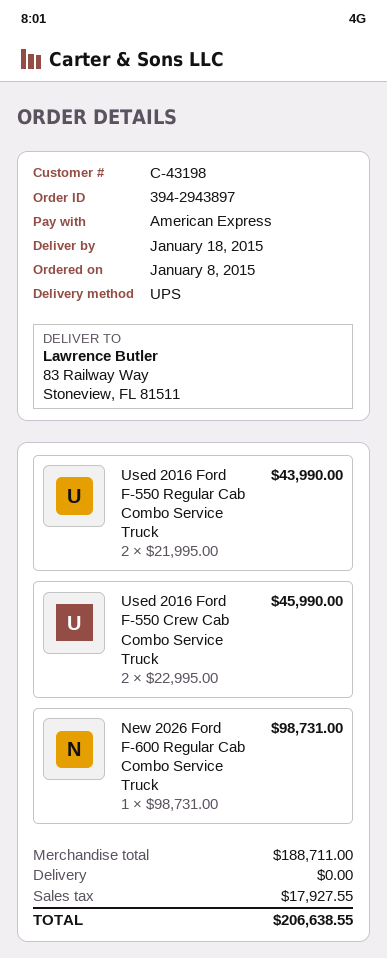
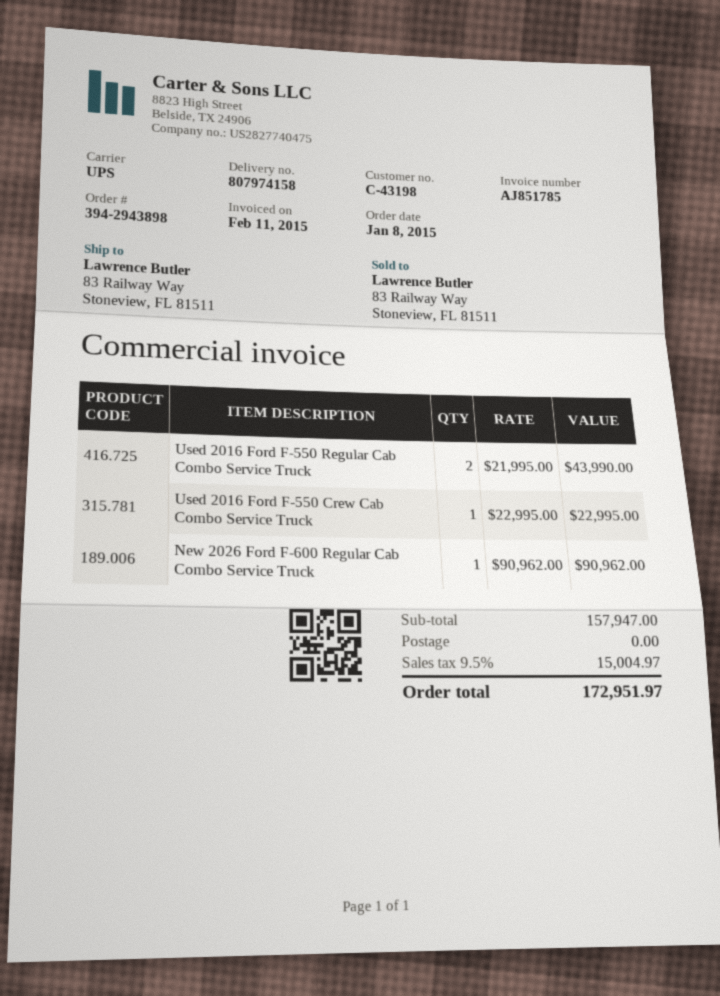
order number: 394-2943897 -> 394-2943898
Used 2016 Ford F-550 Crew Cab Combo Service Truck: 2 x 22995.00 = 45990.00 -> 1 x 22995.00 = 22995.00
New 2026 Ford F-600 Regular Cab Combo Service Truck: 1 x 98731.00 = 98731.00 -> 1 x 90962.00 = 90962.00
subtotal: 188711.00 -> 157947.00
tax: 17927.55 -> 15004.97
total: 206638.55 -> 172951.97

